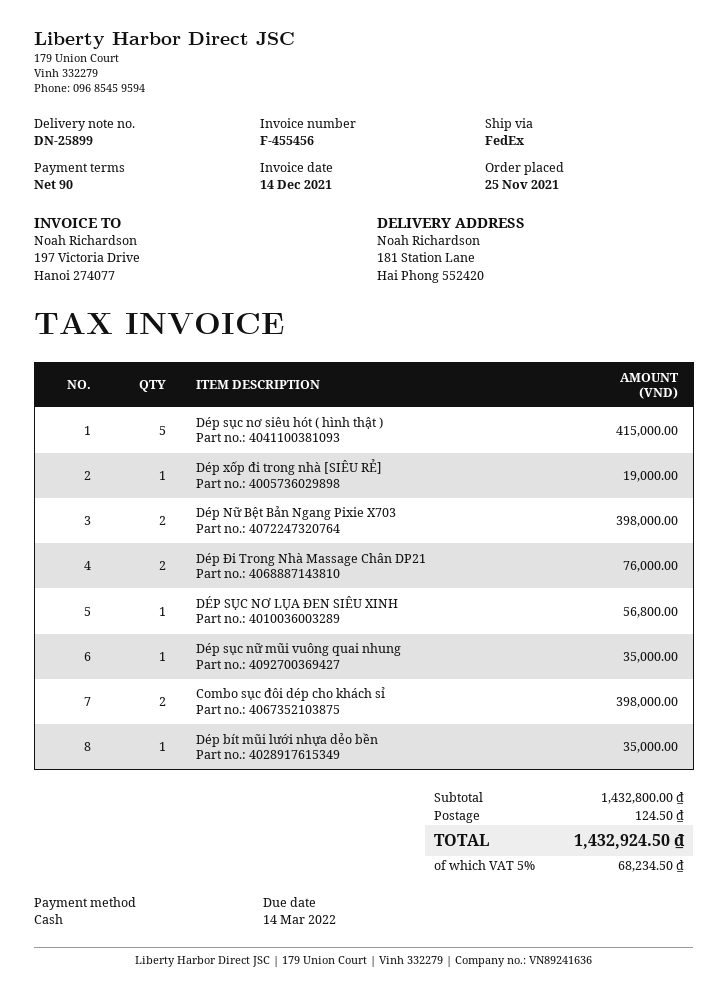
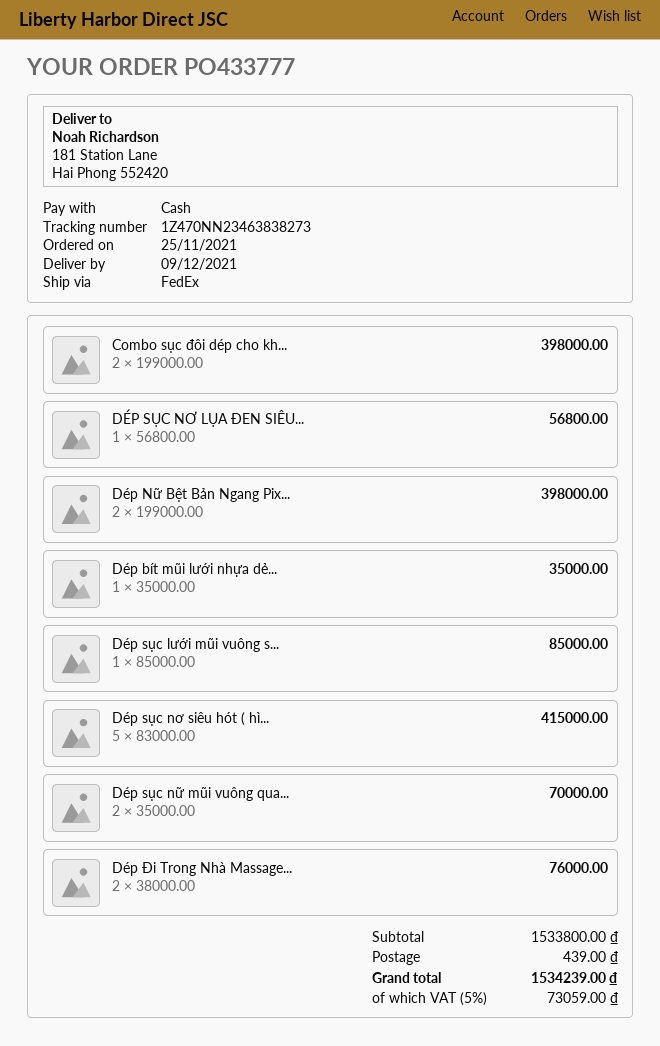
Dép xốp đi trong nhà [SIÊU RẺ]: 1 for 19000.00 -> none
Dép sục nữ mũi vuông quai nhung: 1 for 35000.00 -> 2 for 70000.00
Dép sục lưới mũi vuông s...: none -> 1 for 85000.00
subtotal: 1432800.00 -> 1533800.00
shipping: 124.50 -> 439.00
tax: 5% = 68234.50 -> 5% = 73059.00
total: 1432924.50 -> 1534239.00

